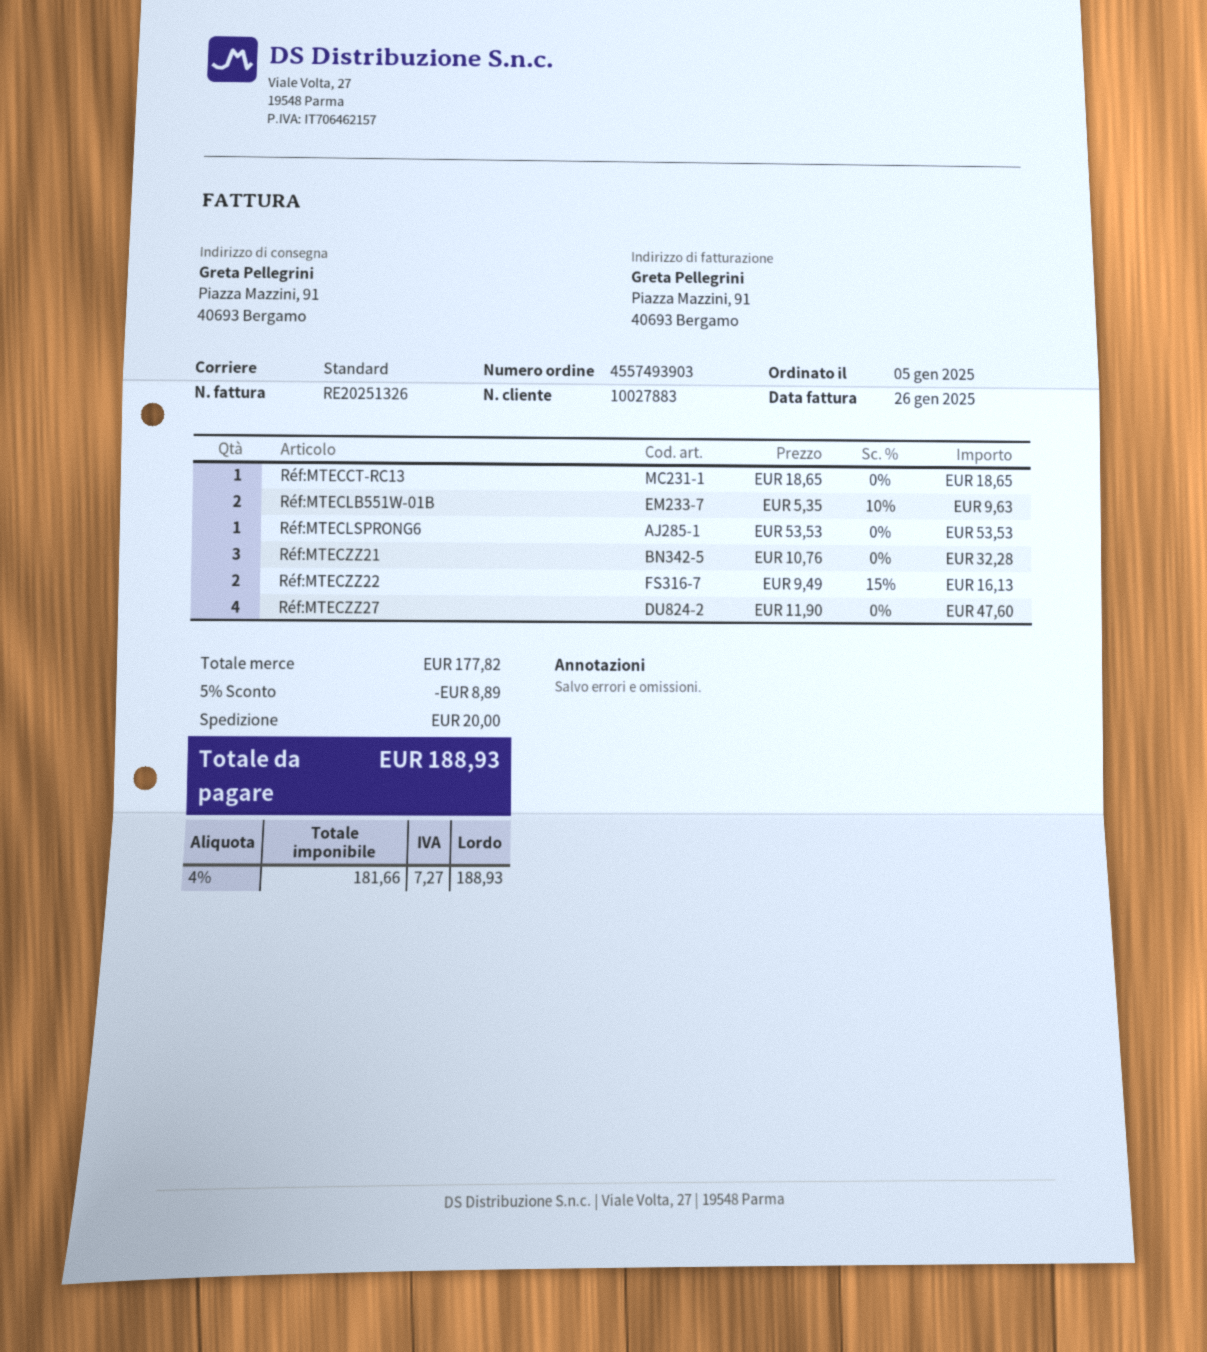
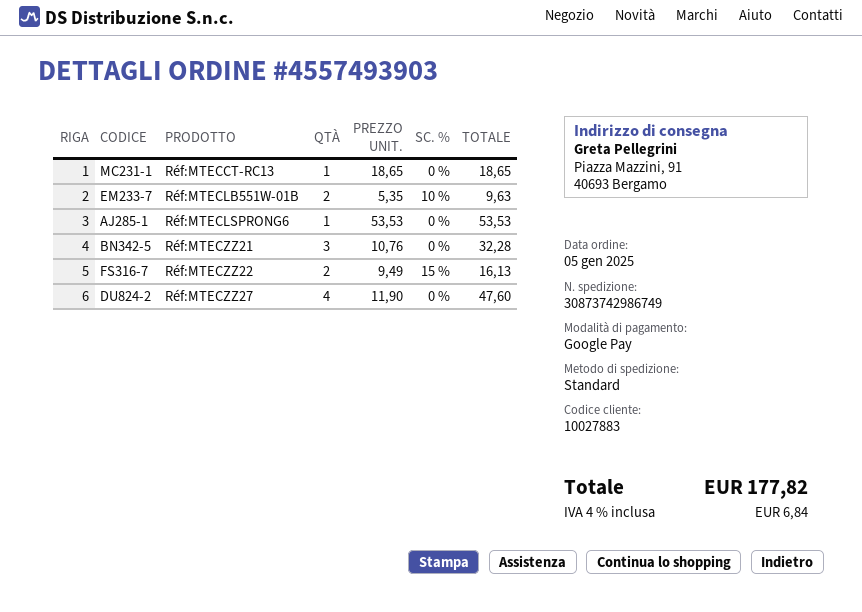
discount: 5% = 8.89 -> none
shipping: 20.00 -> none
tax: 4% = 7.27 -> 4% = 6.84
total: 188.93 -> 177.82

